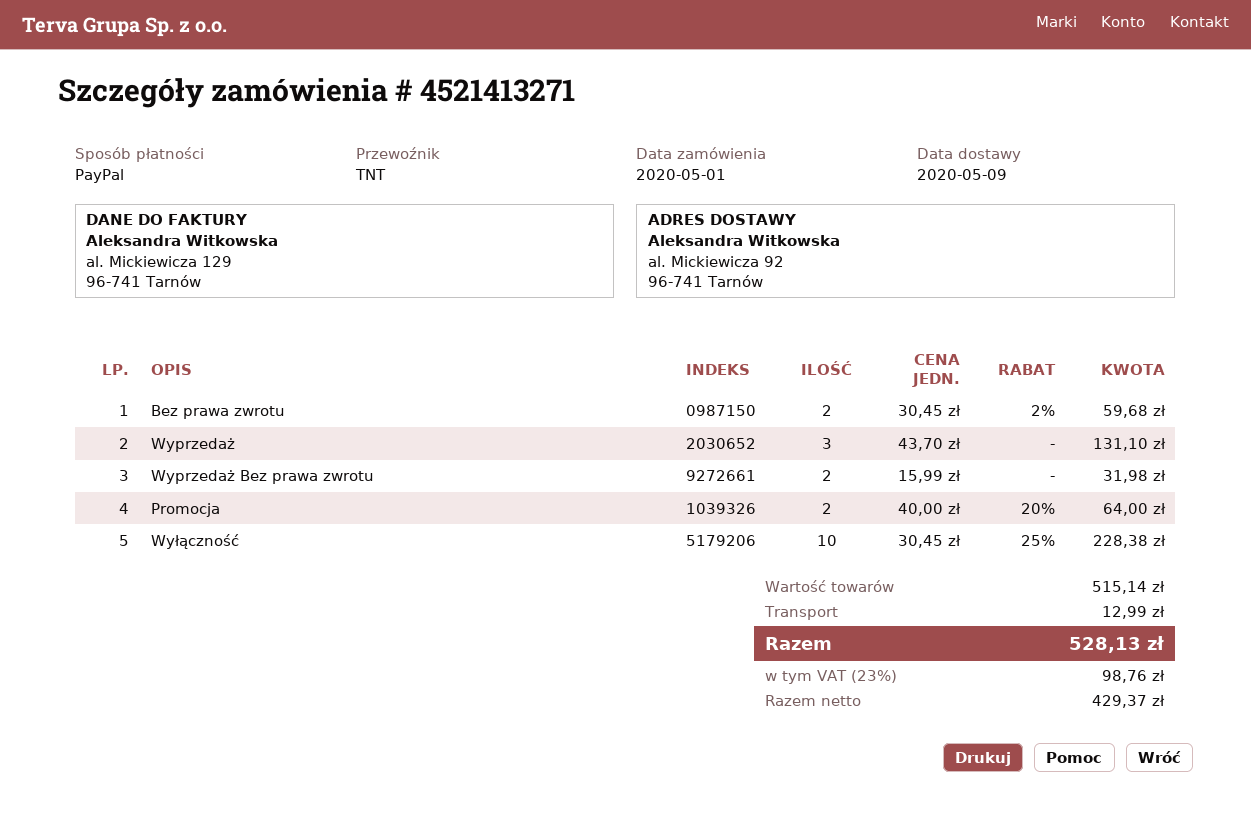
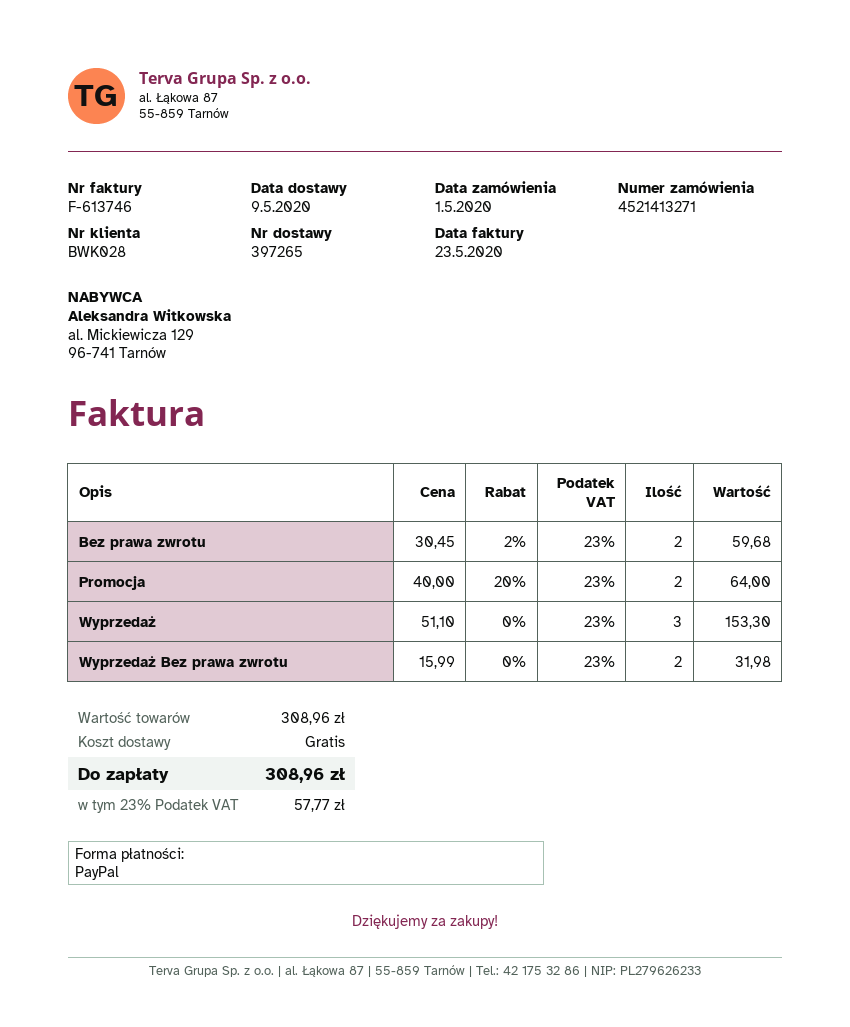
Wyprzedaż: 3 x 43.70 = 131.10 -> 3 x 51.10 = 153.30
Wyłączność: 10 x 30.45 - 25% = 228.38 -> none
subtotal: 515.14 -> 308.96
shipping: 12.99 -> 0.00
tax: 23% = 98.76 -> 23% = 57.77
total: 528.13 -> 308.96

